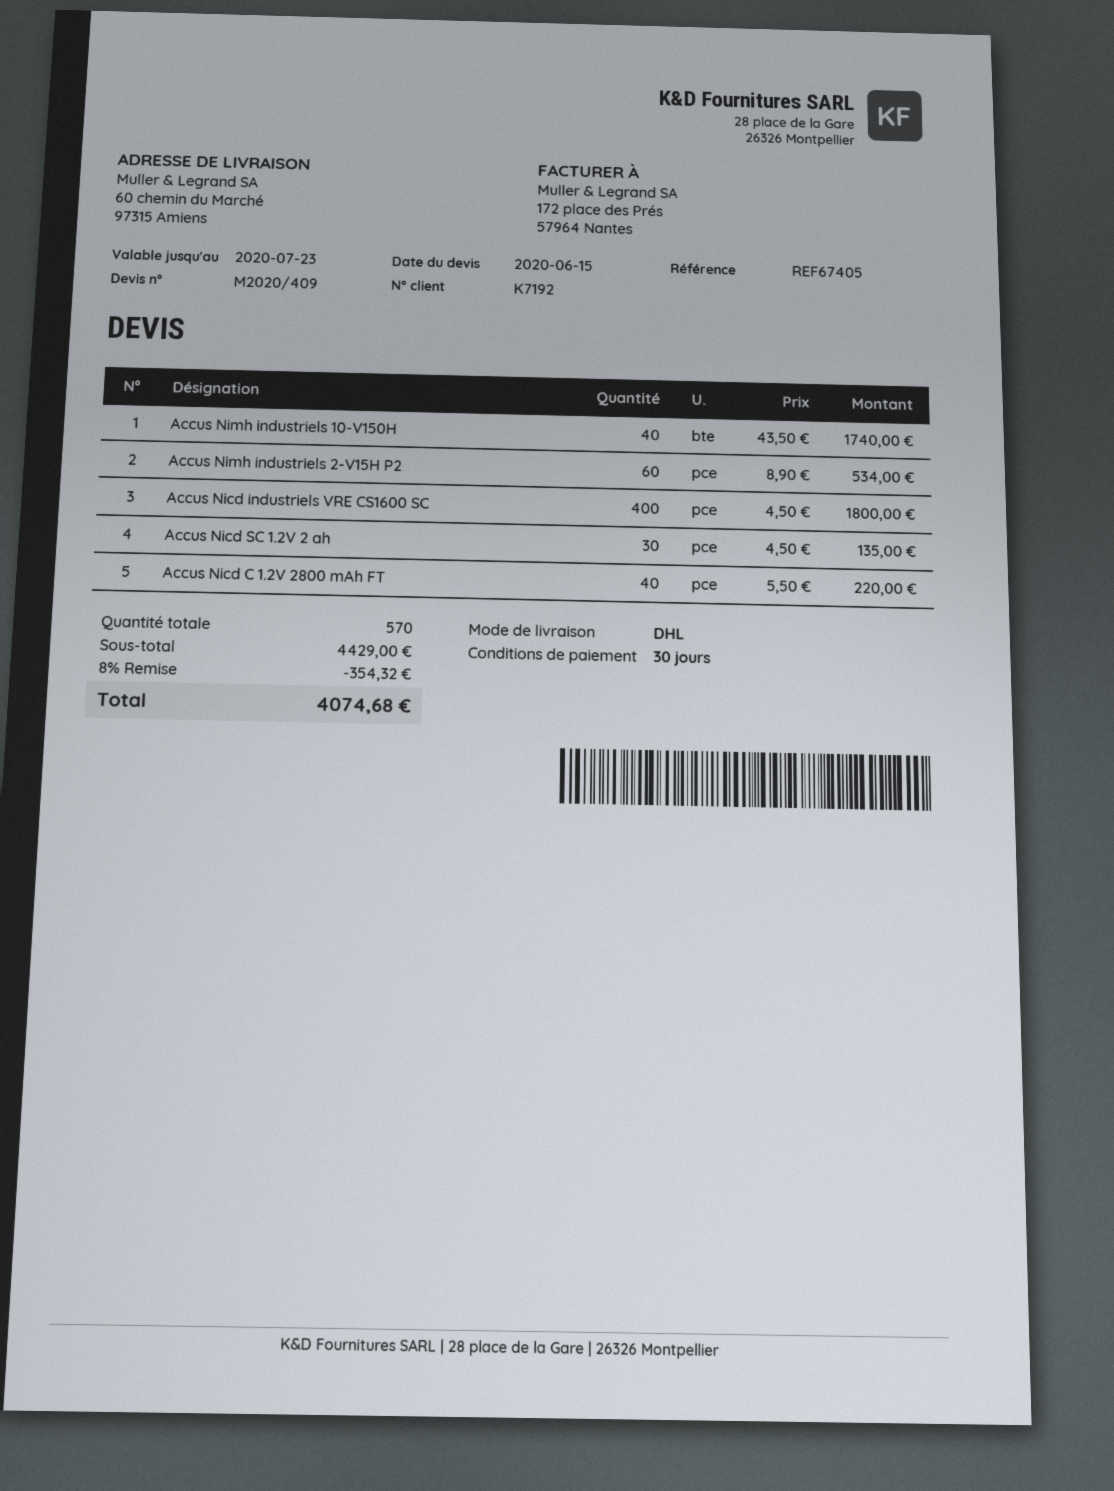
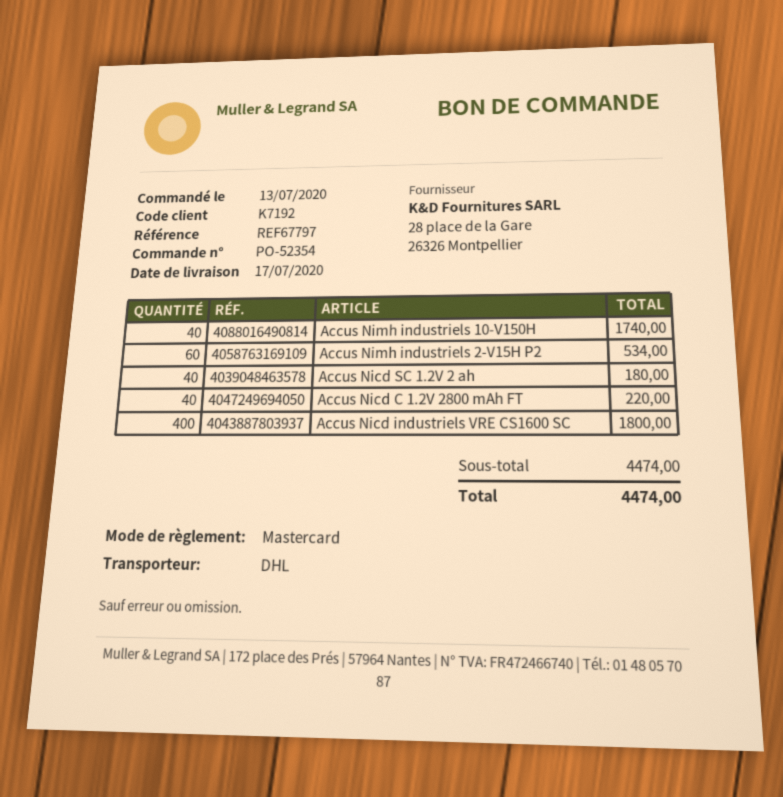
reference: REF67405 -> REF67797
Accus Nicd SC 1.2V 2 ah: 30 for 135.00 -> 40 for 180.00
subtotal: 4429.00 -> 4474.00
discount: 8% = 354.32 -> none
total: 4074.68 -> 4474.00

